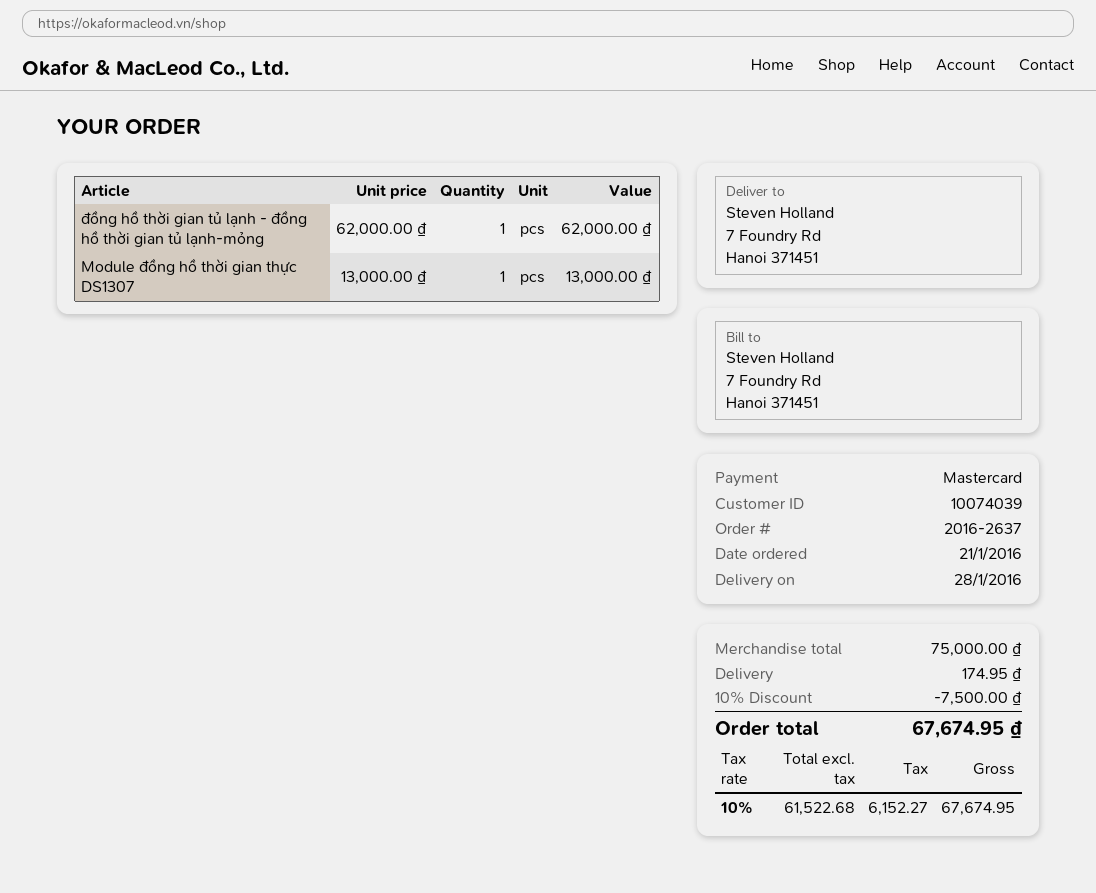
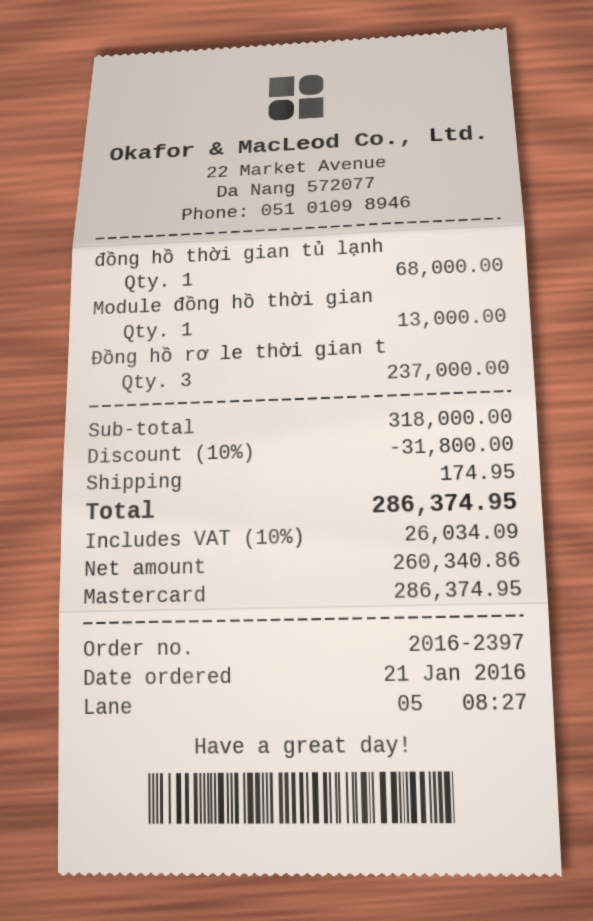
order number: 2016-2637 -> 2016-2397
đồng hồ thời gian tủ lạnh - đồng hồ thời gian tủ lạnh-mỏng: 1 for 62000.00 -> 1 for 68000.00
Đồng hồ rơ le thời gian t: none -> 3 for 237000.00
subtotal: 75000.00 -> 318000.00
discount: 10% = 7500.00 -> 10% = 31800.00
net: 61522.68 -> 260340.86
tax: 10% = 6152.27 -> 10% = 26034.09
total: 67674.95 -> 286374.95

